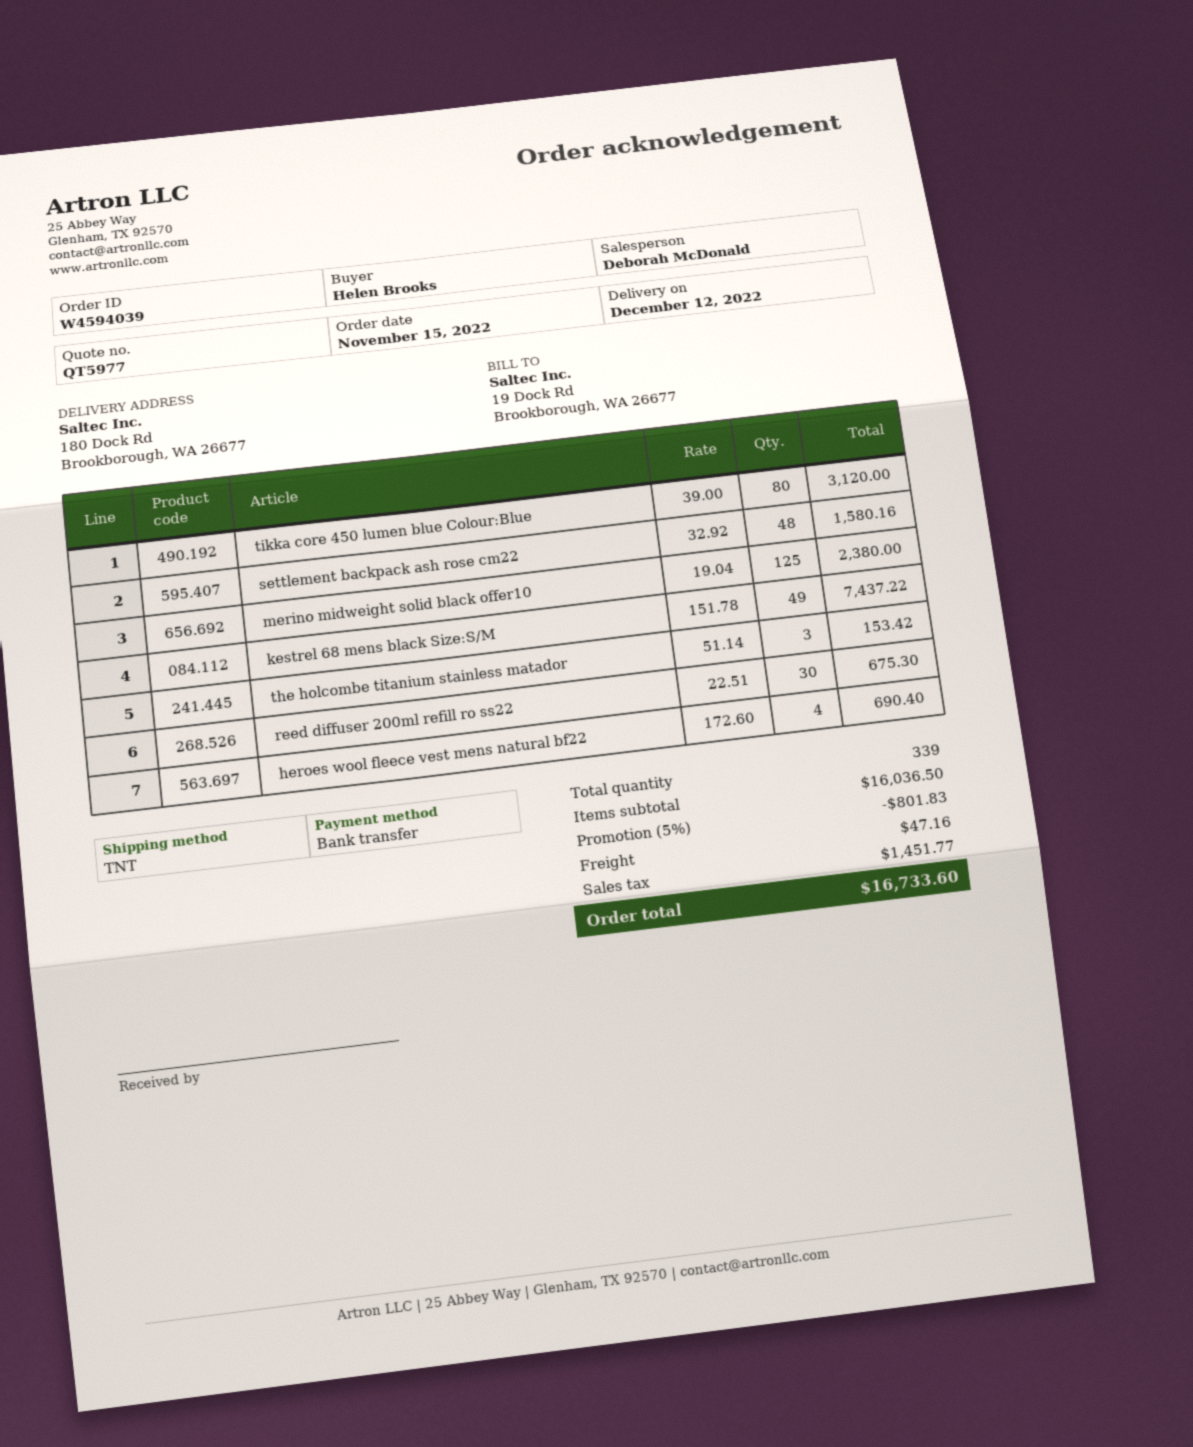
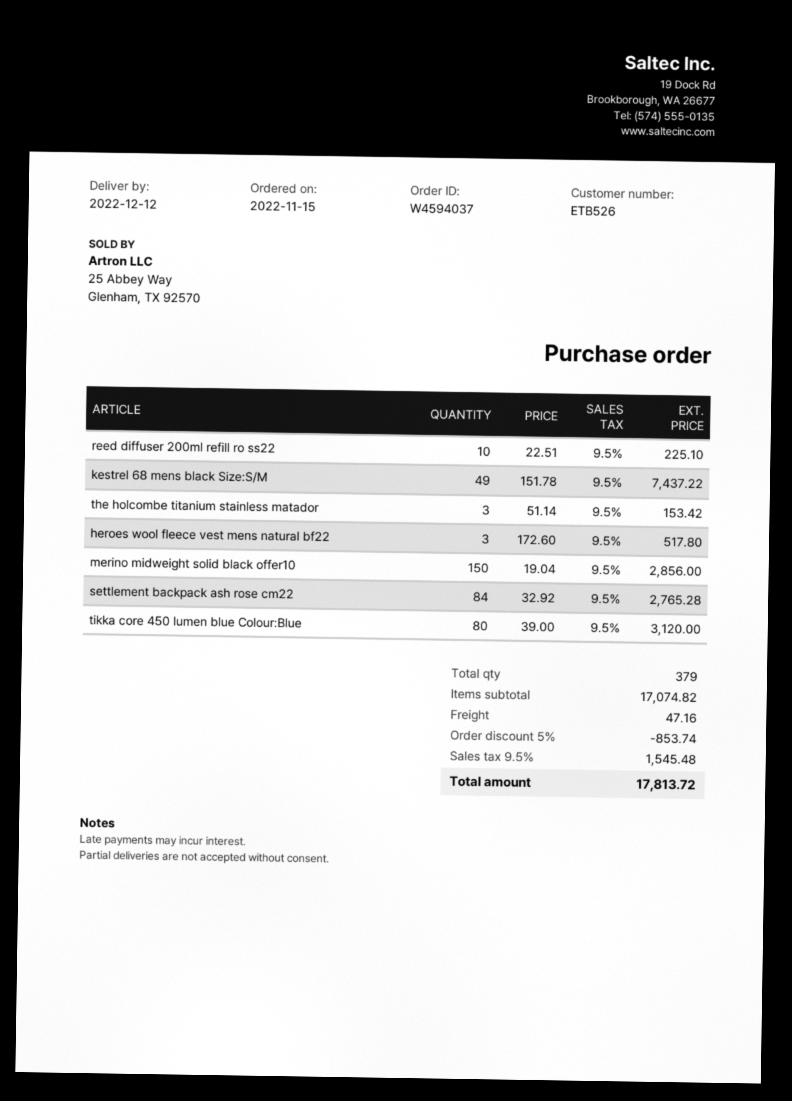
order number: W4594039 -> W4594037
settlement backpack ash rose cm22: 48 x 32.92 = 1580.16 -> 84 x 32.92 = 2765.28
merino midweight solid black offer10: 125 x 19.04 = 2380.00 -> 150 x 19.04 = 2856.00
reed diffuser 200ml refill ro ss22: 30 x 22.51 = 675.30 -> 10 x 22.51 = 225.10
heroes wool fleece vest mens natural bf22: 4 x 172.60 = 690.40 -> 3 x 172.60 = 517.80
total quantity: 339 -> 379
subtotal: 16036.50 -> 17074.82
discount: 5% = 801.83 -> 5% = 853.74
tax: 1451.77 -> 1545.48
total: 16733.60 -> 17813.72

